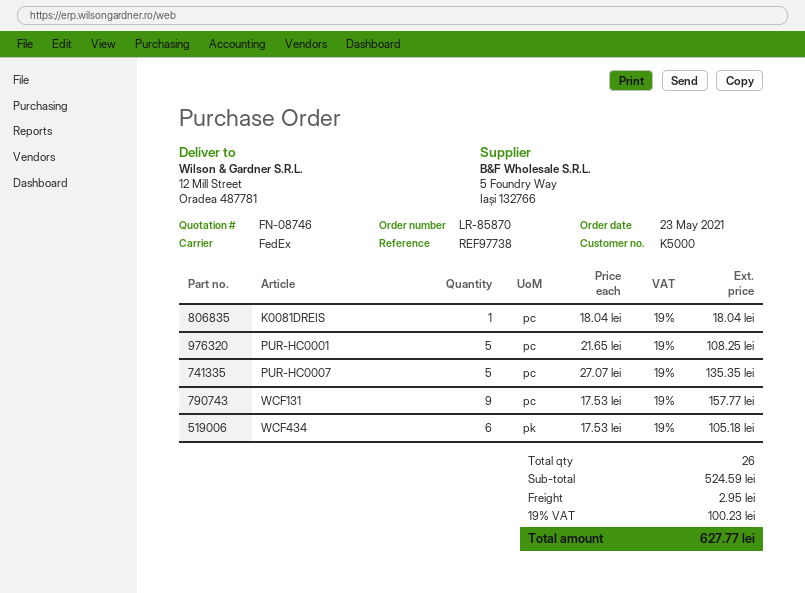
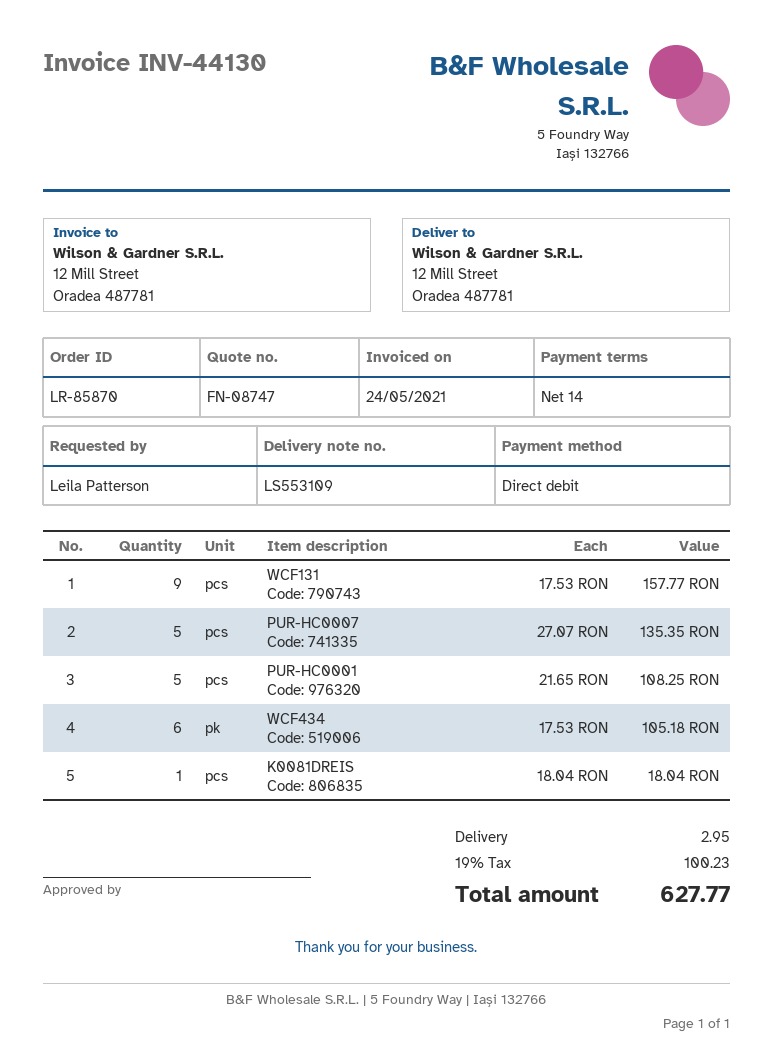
quote number: FN-08746 -> FN-08747

